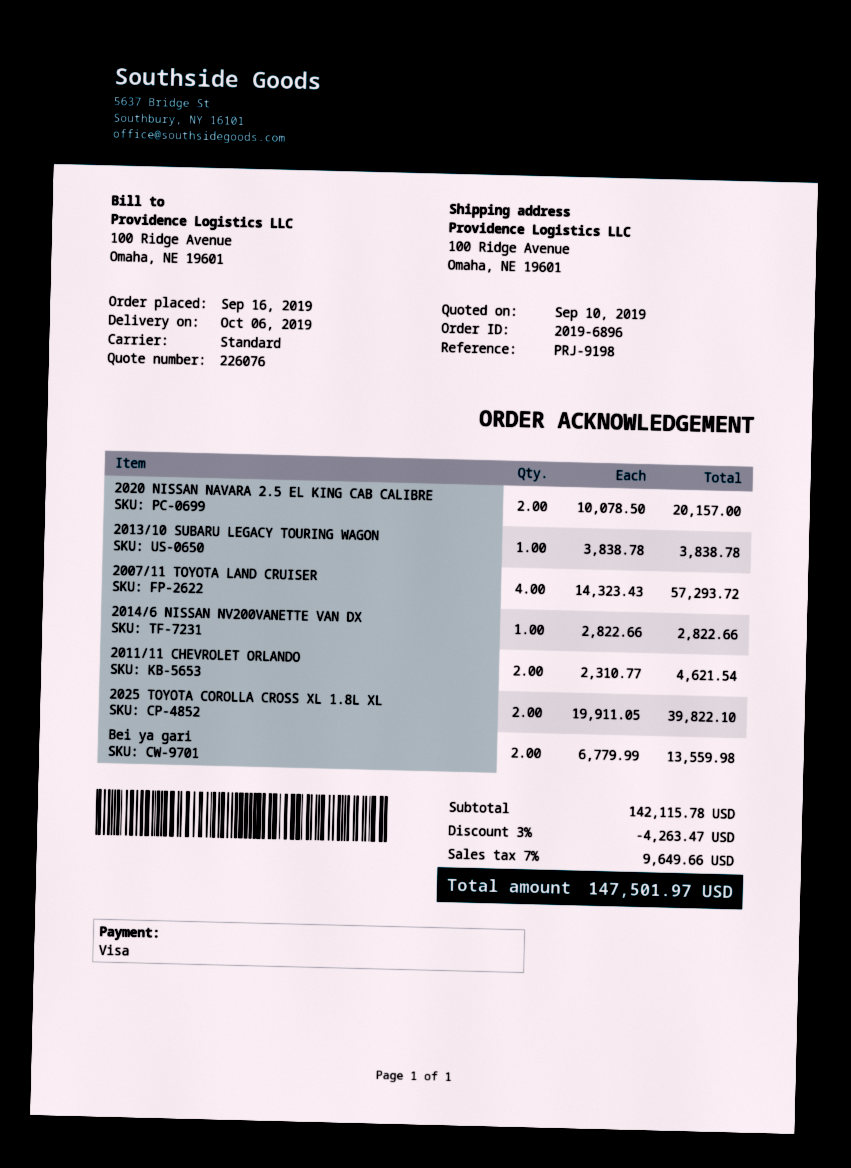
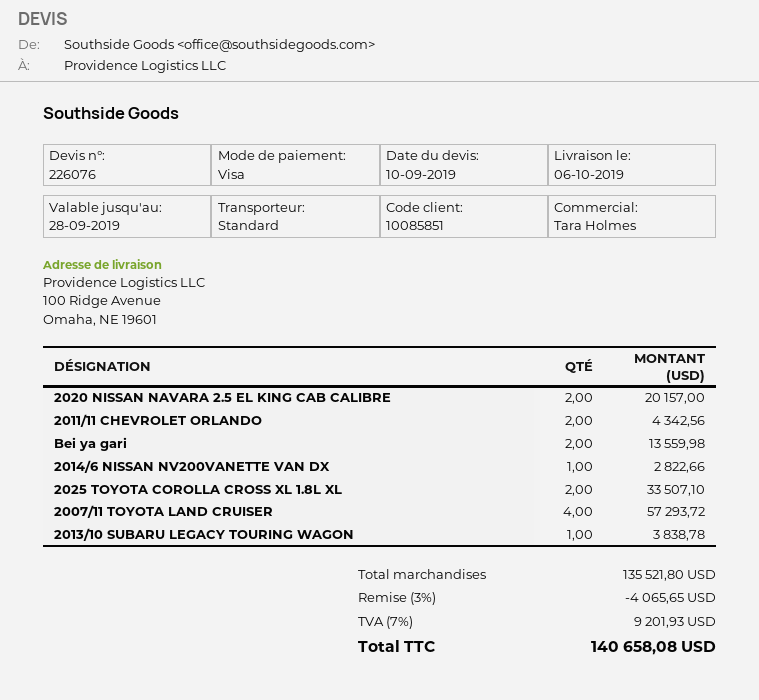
2011/11 CHEVROLET ORLANDO: 2 for 4621.54 -> 2 for 4342.56
2025 TOYOTA COROLLA CROSS XL 1.8L XL: 2 for 39822.10 -> 2 for 33507.10
subtotal: 142115.78 -> 135521.80
discount: 3% = 4263.47 -> 3% = 4065.65
tax: 7% = 9649.66 -> 7% = 9201.93
total: 147501.97 -> 140658.08

